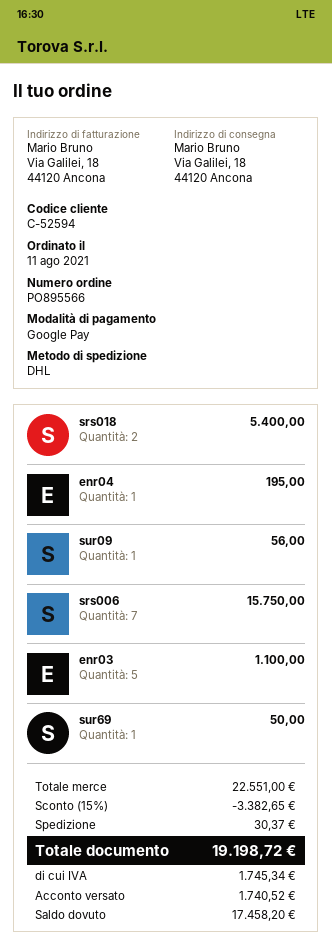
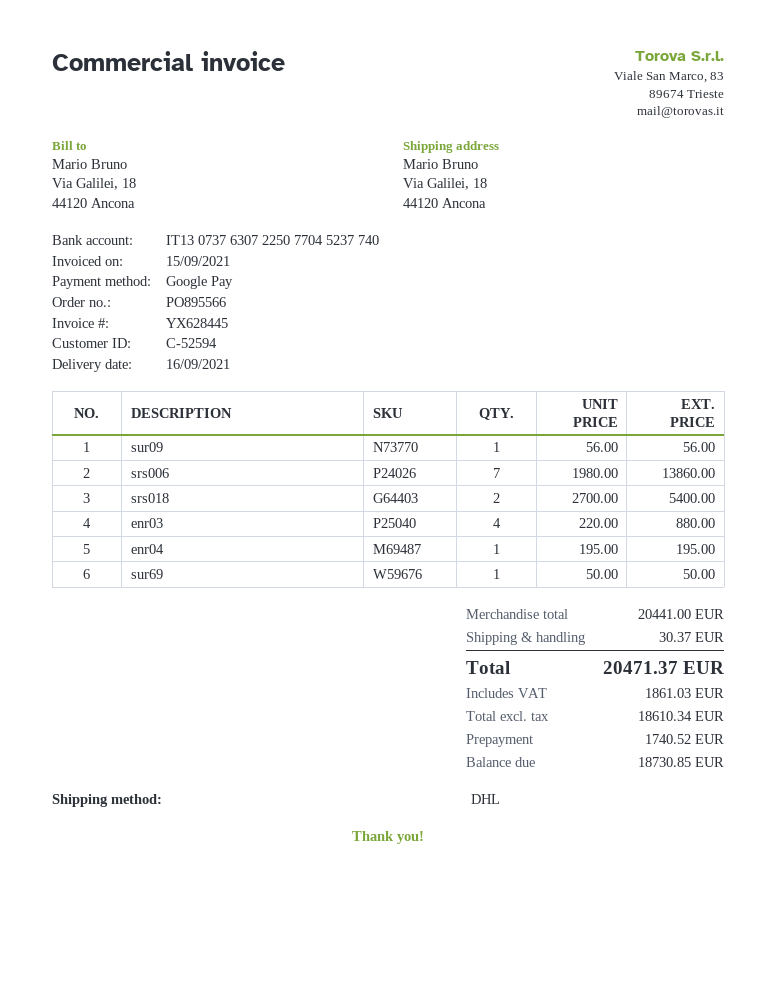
srs006: 7 for 15750.00 -> 7 for 13860.00
enr03: 5 for 1100.00 -> 4 for 880.00
subtotal: 22551.00 -> 20441.00
discount: 15% = 3382.65 -> none
tax: 1745.34 -> 1861.03
total: 19198.72 -> 20471.37
balance: 17458.20 -> 18730.85

